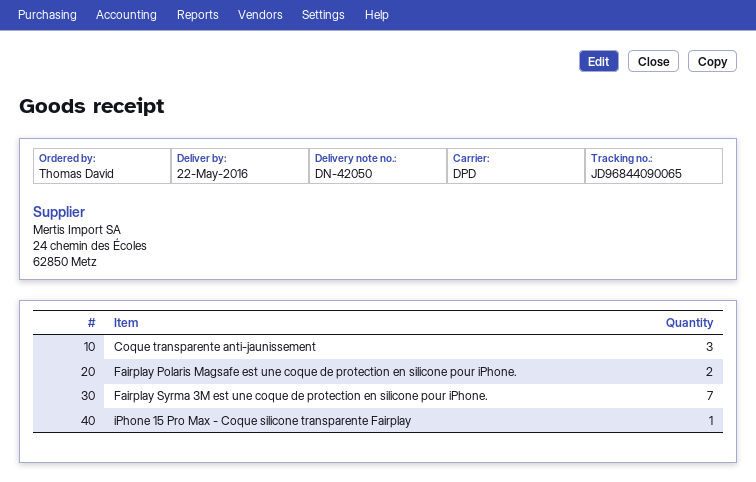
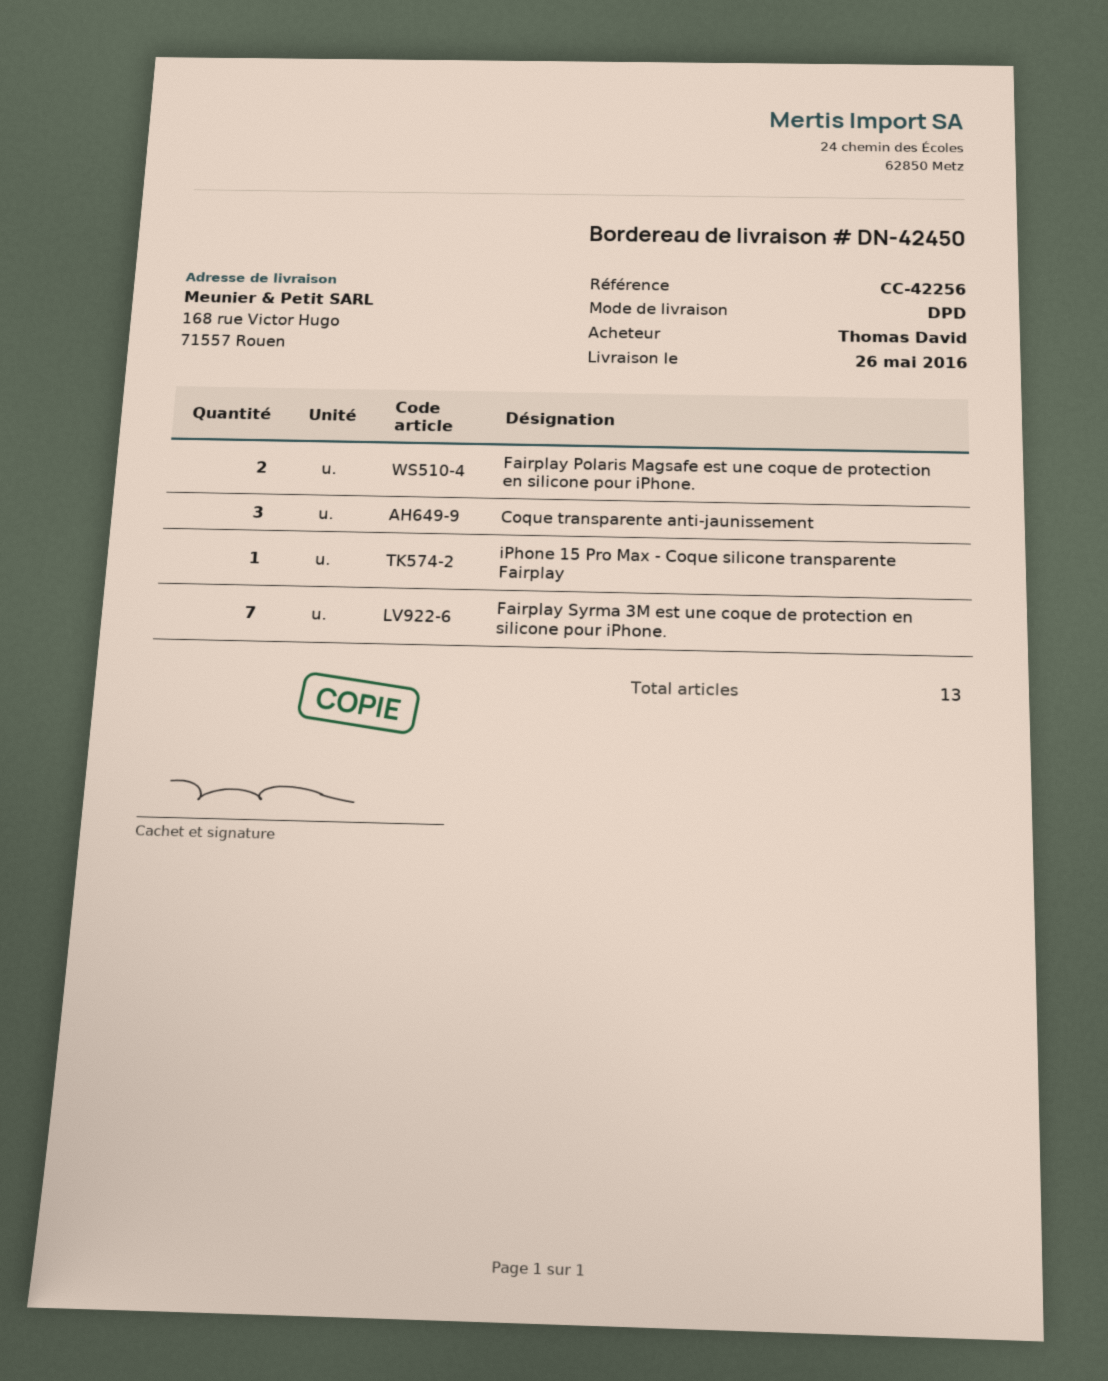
delivery note number: DN-42050 -> DN-42450
delivery date: 2016-05-22 -> 2016-05-26

